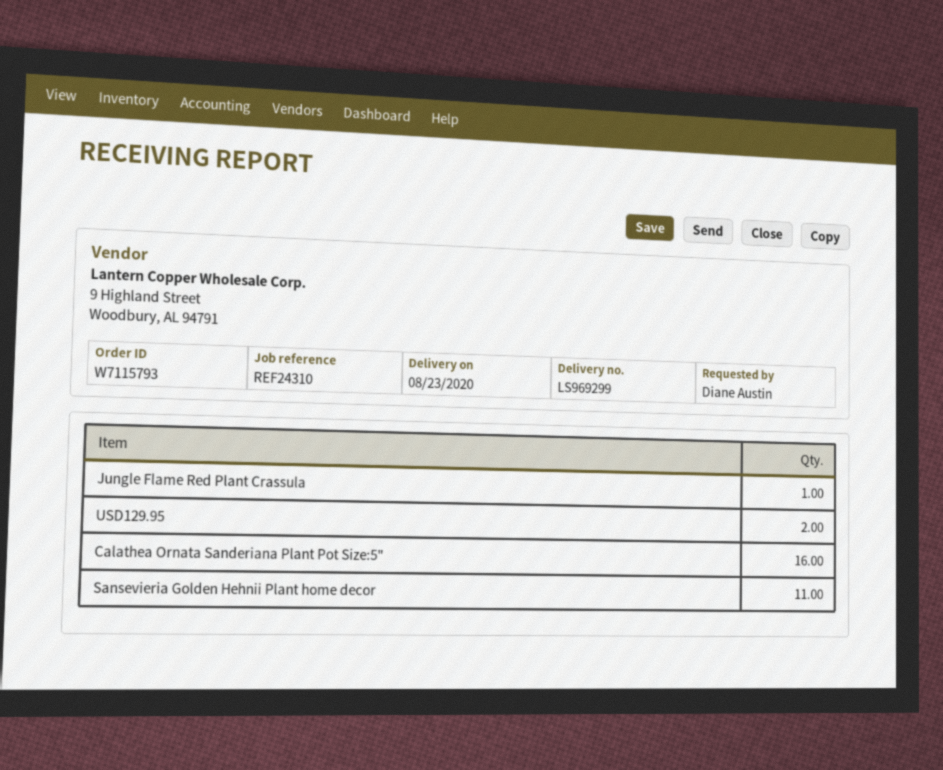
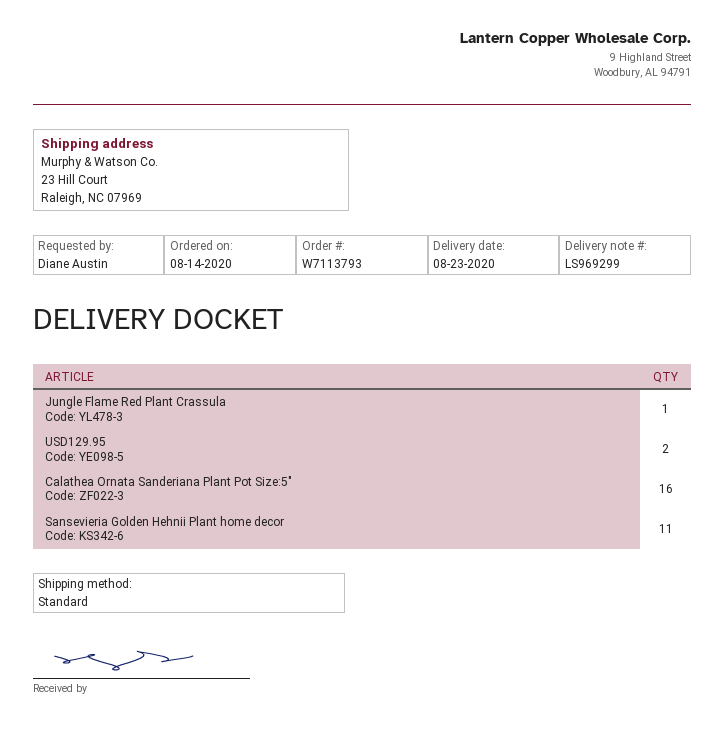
order number: W7115793 -> W7113793

